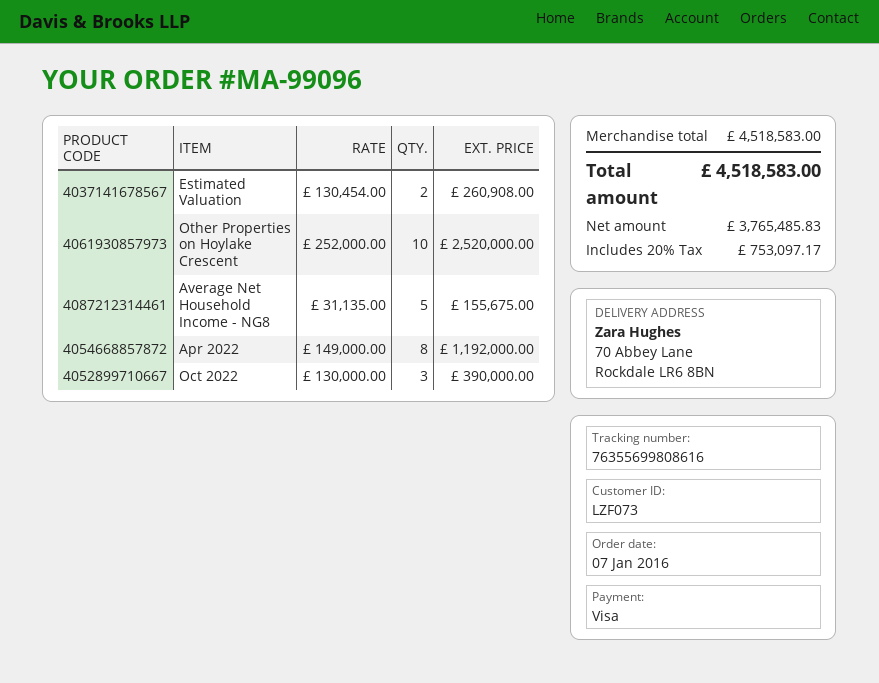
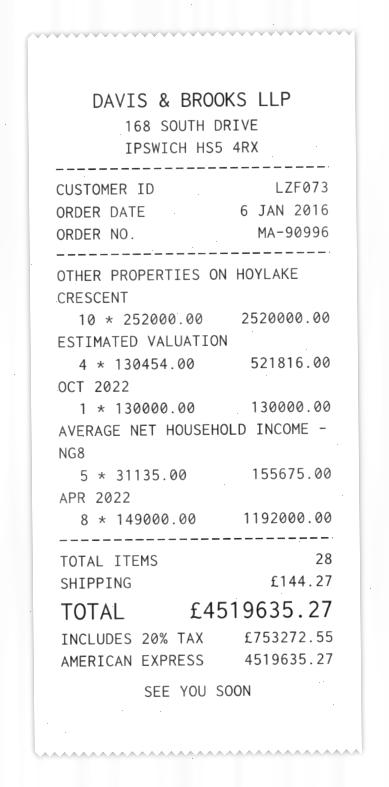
order number: MA-99096 -> MA-90996
order date: 2016-01-07 -> 2016-01-06
payment method: Visa -> American Express
Estimated Valuation: 2 x 130454.00 = 260908.00 -> 4 x 130454.00 = 521816.00
Oct 2022: 3 x 130000.00 = 390000.00 -> 1 x 130000.00 = 130000.00
shipping: none -> 144.27
tax: 20% = 753097.17 -> 20% = 753272.55
total: 4518583.00 -> 4519635.27

